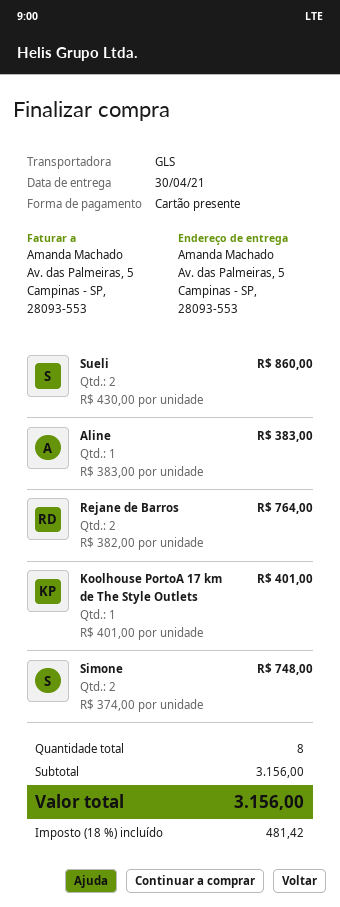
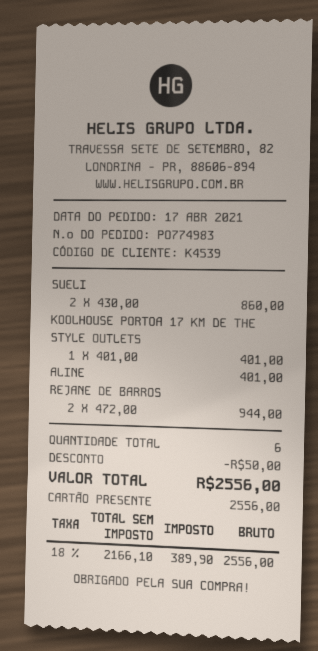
Aline: 1 x 383.00 = 383.00 -> 1 x 401.00 = 401.00
Rejane de Barros: 2 x 382.00 = 764.00 -> 2 x 472.00 = 944.00
Simone: 2 x 374.00 = 748.00 -> none
total quantity: 8 -> 6
discount: none -> 50.00
tax: 18% = 481.42 -> 18% = 389.90
total: 3156.00 -> 2556.00

